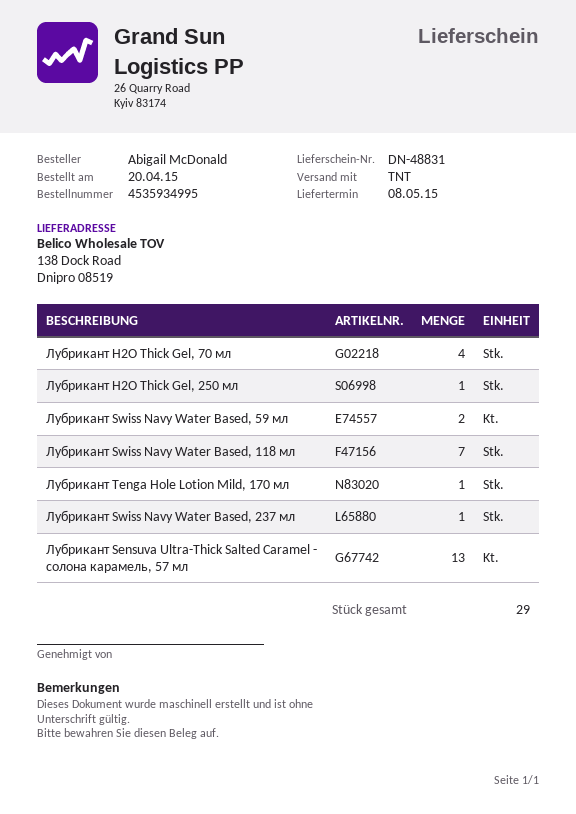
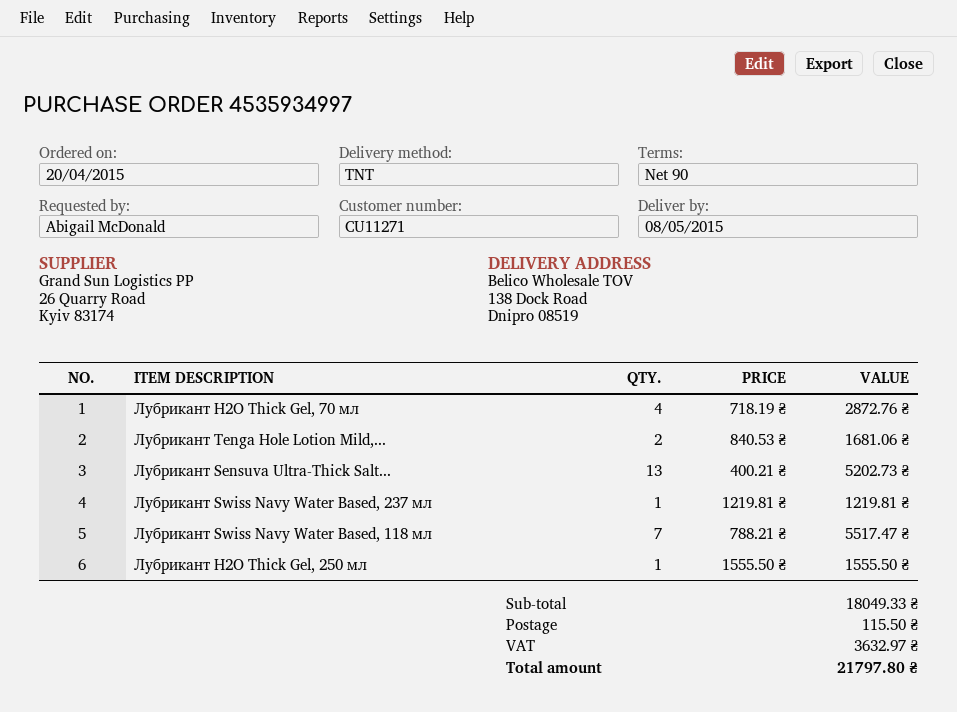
order number: 4535934995 -> 4535934997
Лубрикант Swiss Navy Water Based, 59 мл: 2 -> none
Лубрикант Tenga Hole Lotion Mild, 170 мл: 1 -> 2

